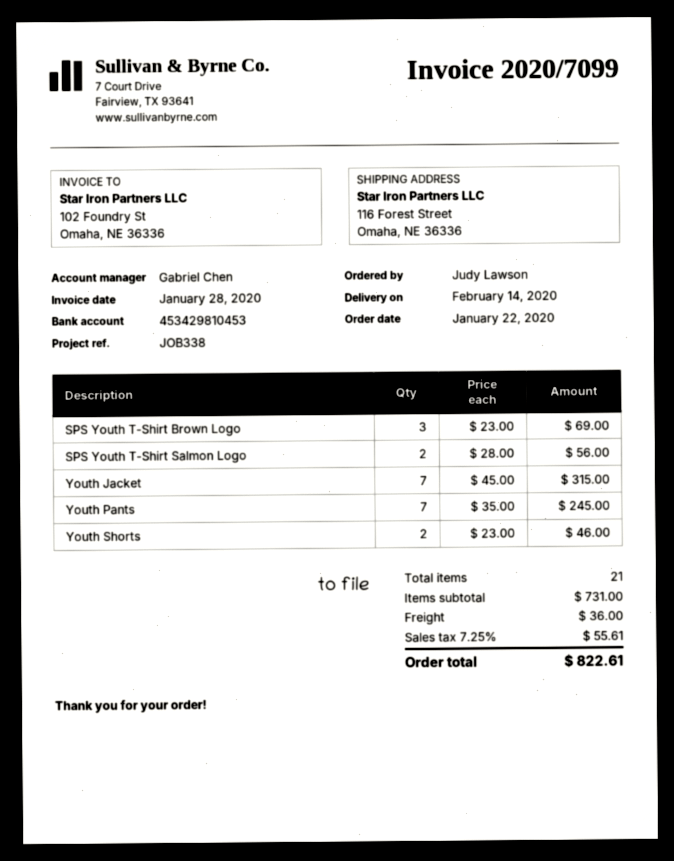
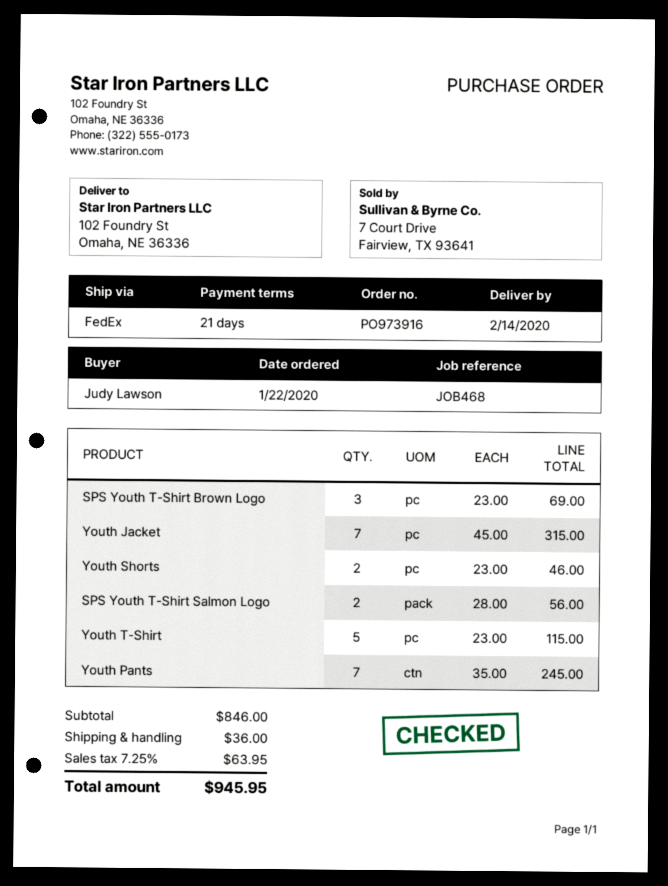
reference: JOB338 -> JOB468
ship to: 116 Forest Street, Omaha, NE 36336 -> 102 Foundry St, Omaha, NE 36336
Youth T-Shirt: none -> 5 x 23.00 = 115.00
subtotal: 731.00 -> 846.00
tax: 7.25% = 55.61 -> 7.25% = 63.95
total: 822.61 -> 945.95

